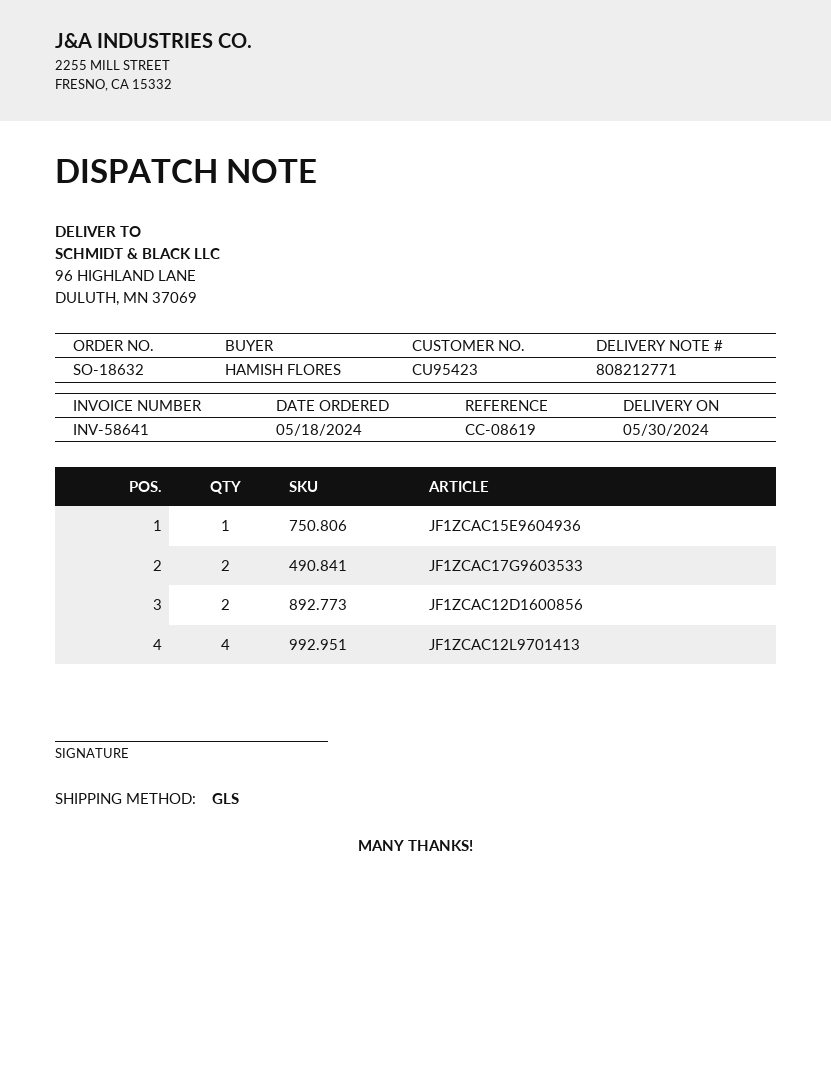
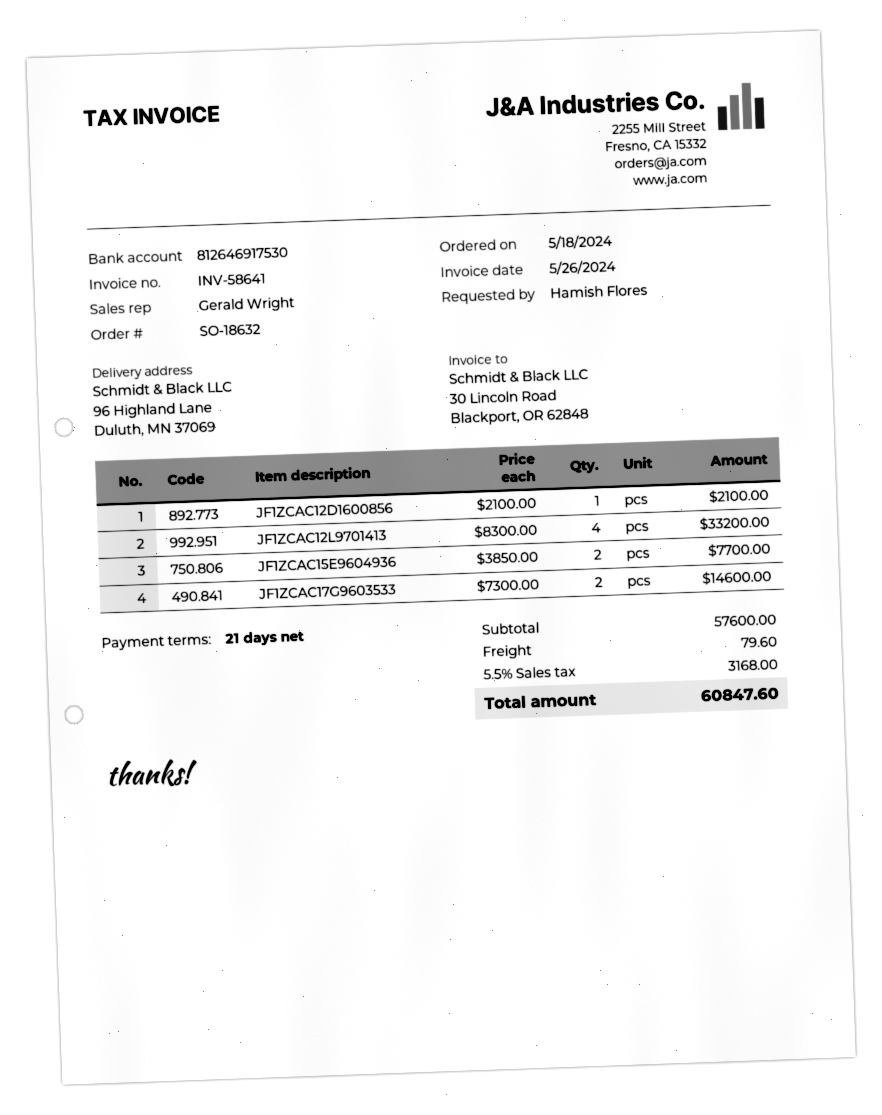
JF1ZCAC15E9604936: 1 -> 2
JF1ZCAC12D1600856: 2 -> 1

